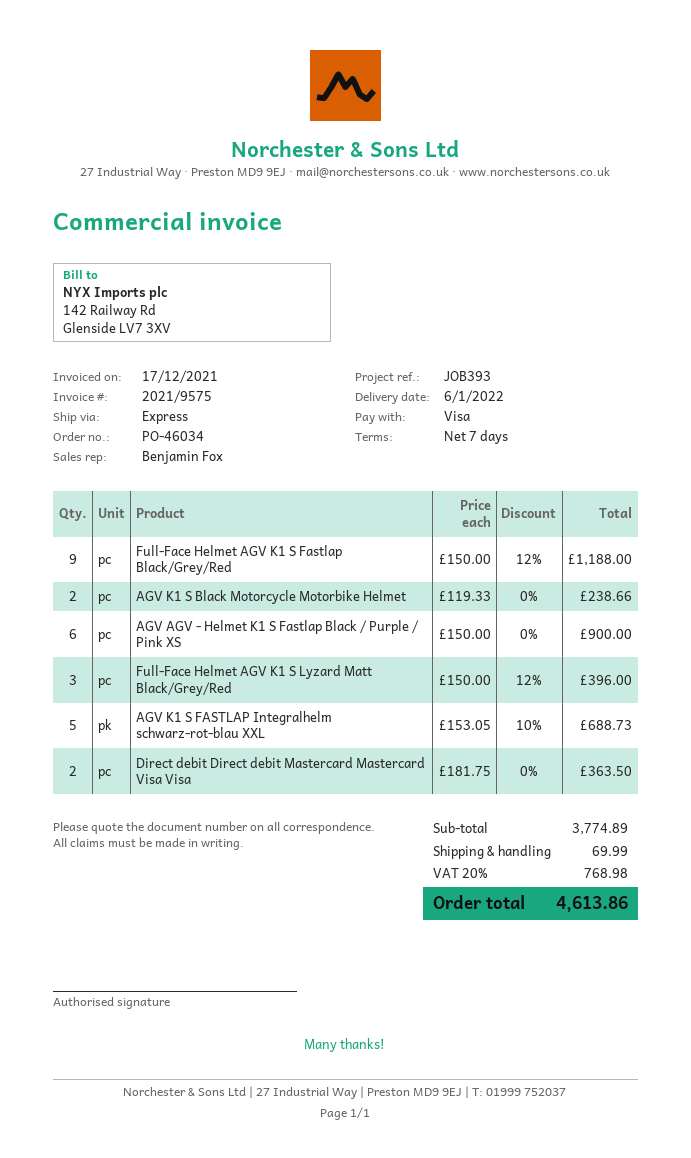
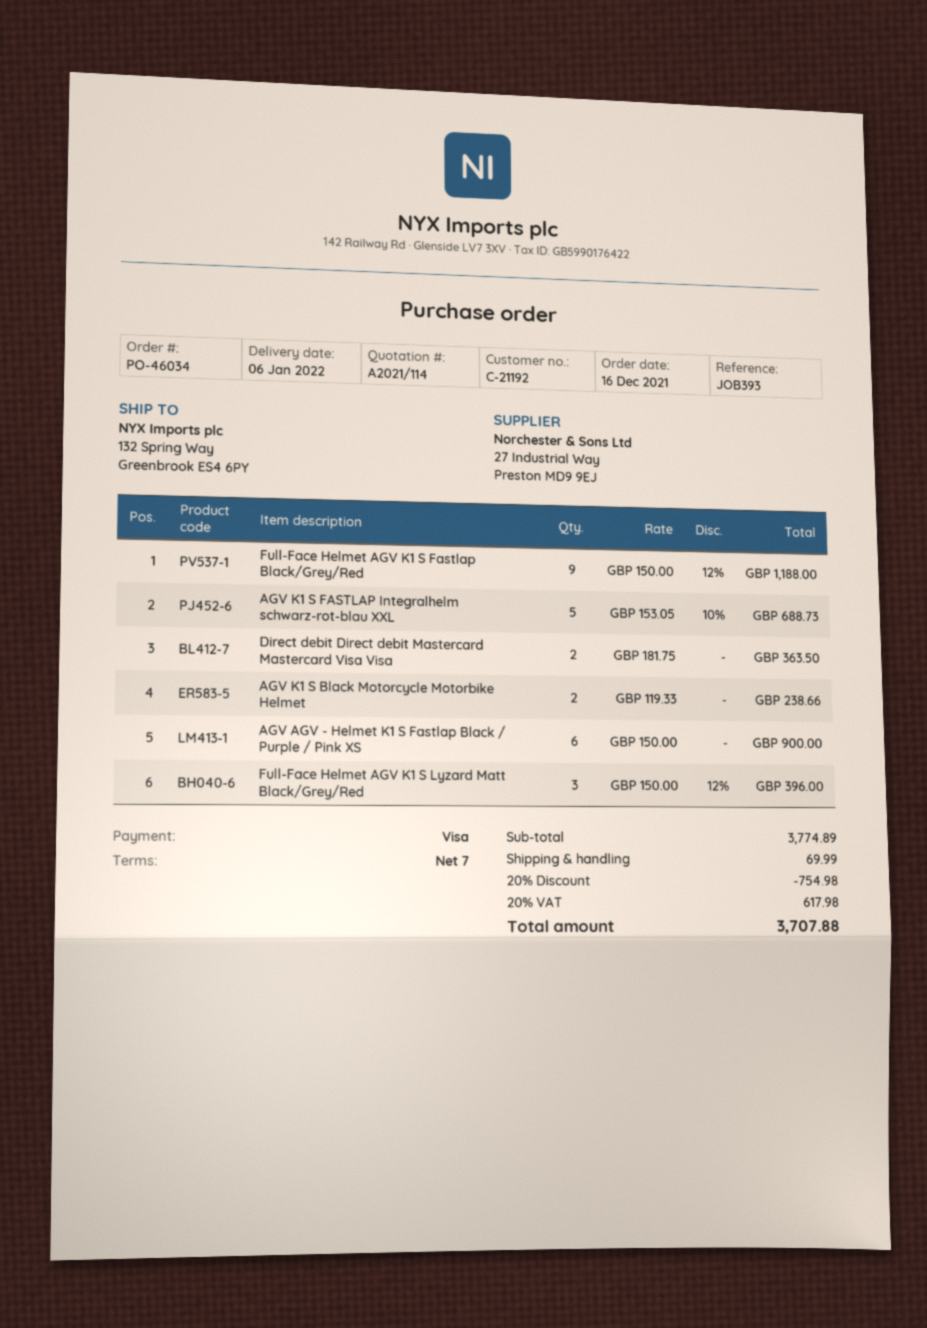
discount: none -> 20% = 754.98
tax: 20% = 768.98 -> 20% = 617.98
total: 4613.86 -> 3707.88

